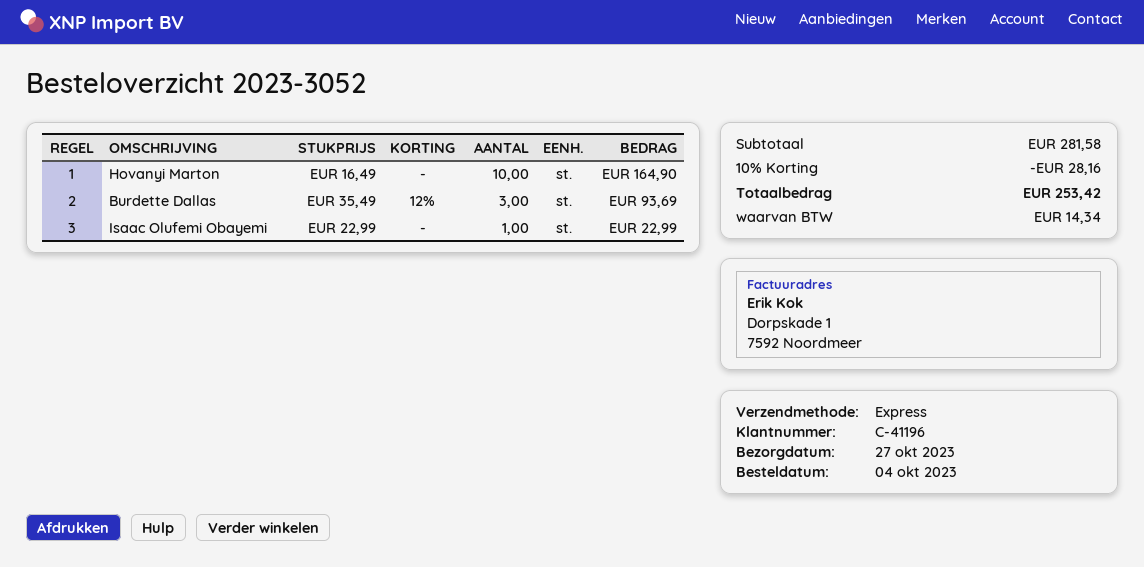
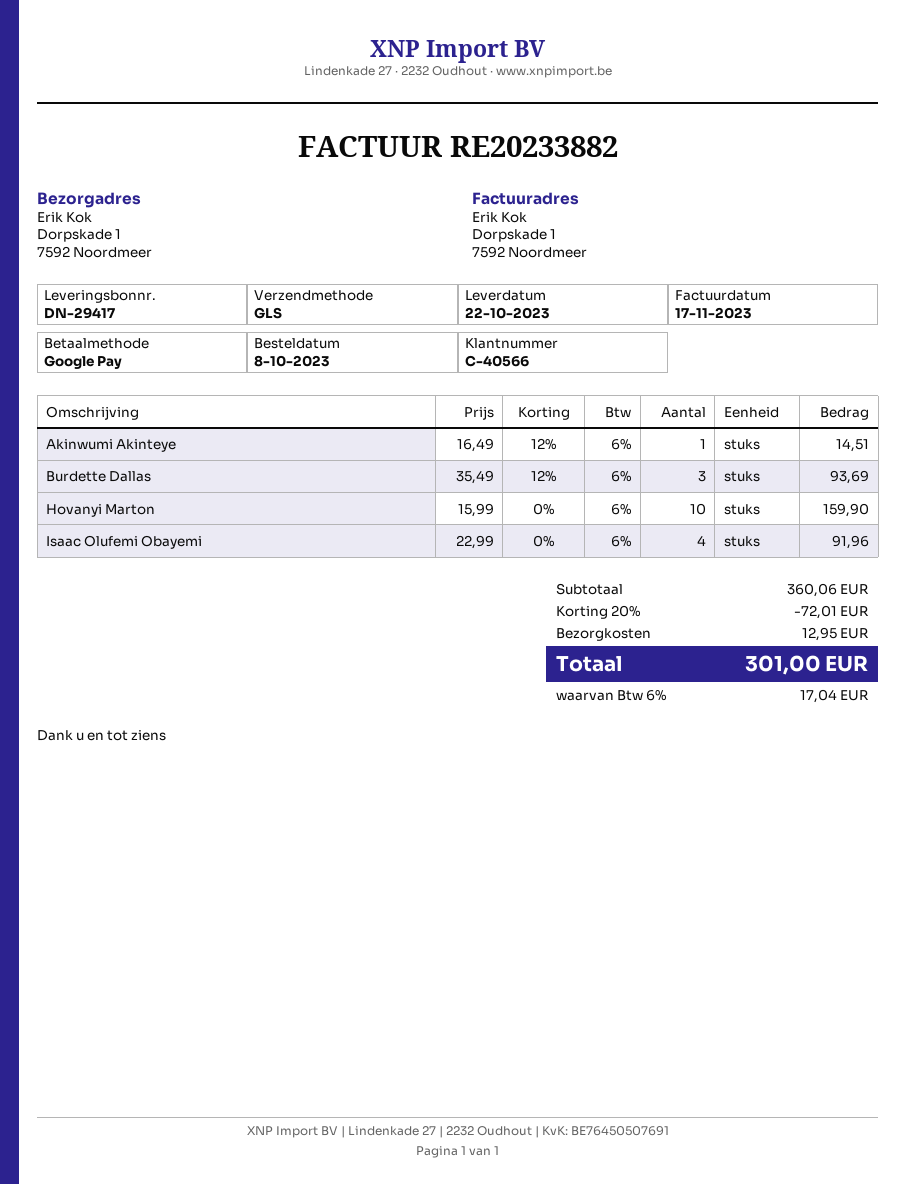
order date: 2023-10-04 -> 2023-10-08
delivery date: 2023-10-27 -> 2023-10-22
customer number: C-41196 -> C-40566
shipping method: express -> GLS
Hovanyi Marton: 10 x 16.49 = 164.90 -> 10 x 15.99 = 159.90
Isaac Olufemi Obayemi: 1 x 22.99 = 22.99 -> 4 x 22.99 = 91.96
Akinwumi Akinteye: none -> 1 x 16.49 - 12% = 14.51
subtotal: 281.58 -> 360.06
discount: 10% = 28.16 -> 20% = 72.01
shipping: none -> 12.95
tax: 14.34 -> 17.04
total: 253.42 -> 301.00

